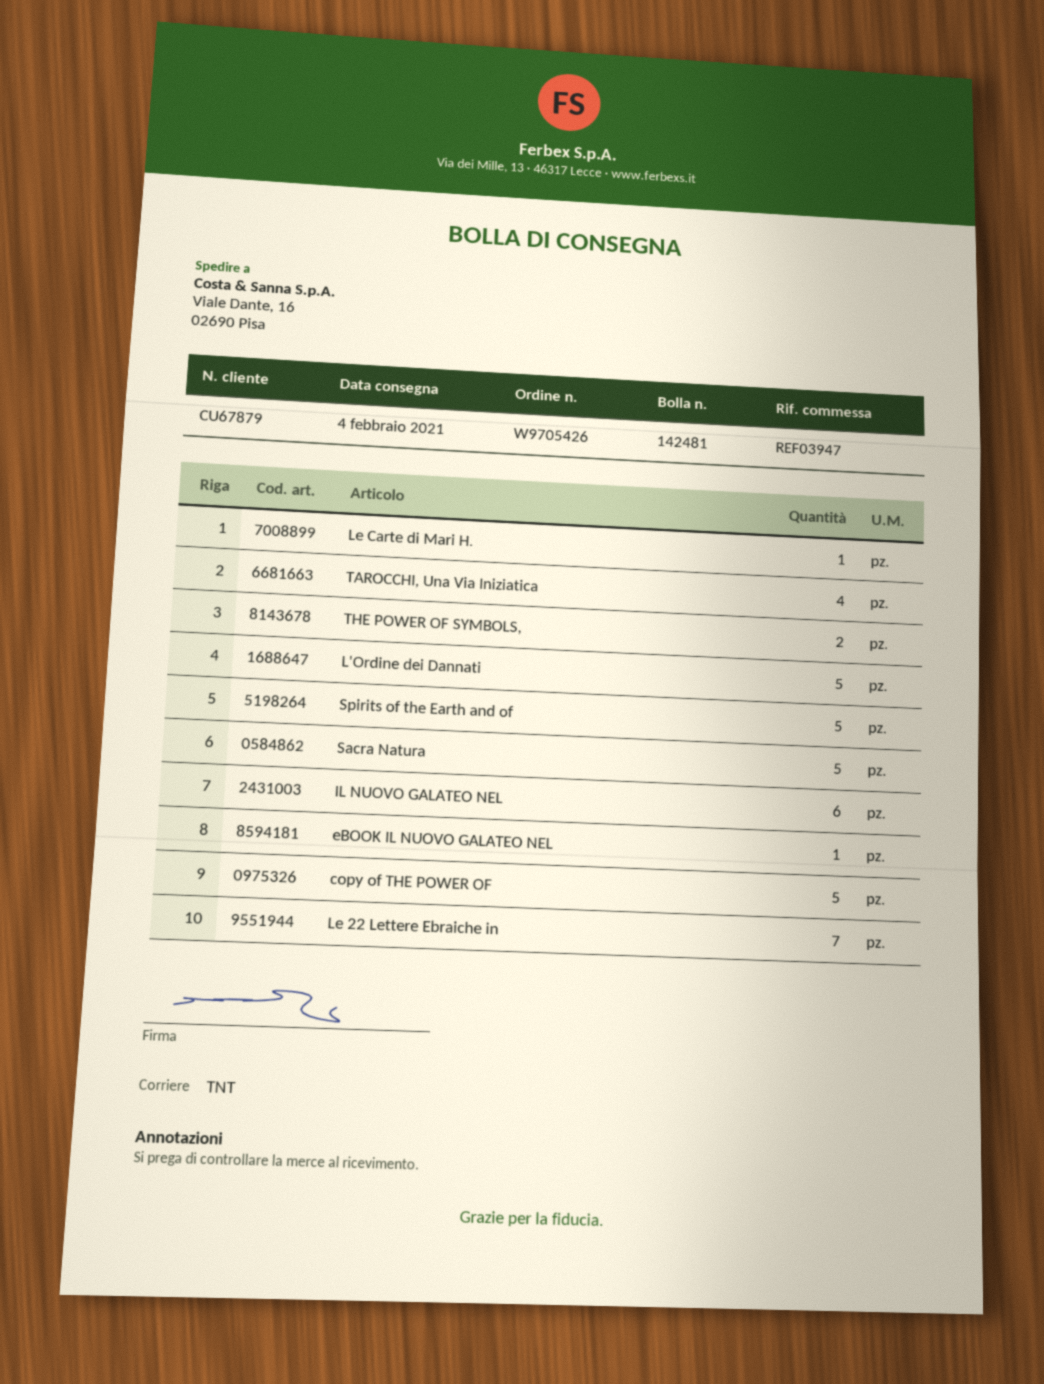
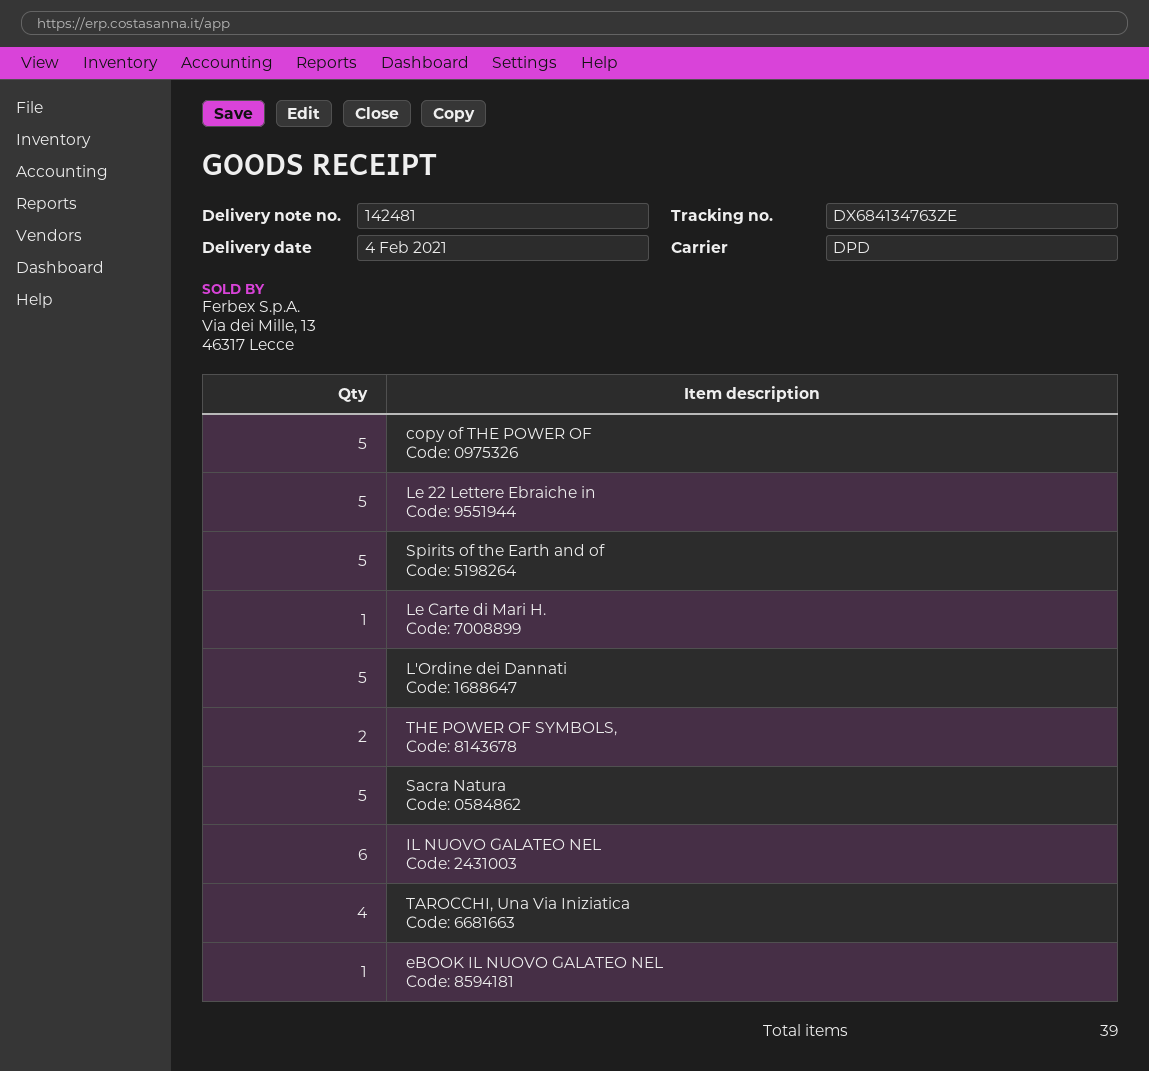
shipping method: TNT -> DPD
Le 22 Lettere Ebraiche in: 7 -> 5

